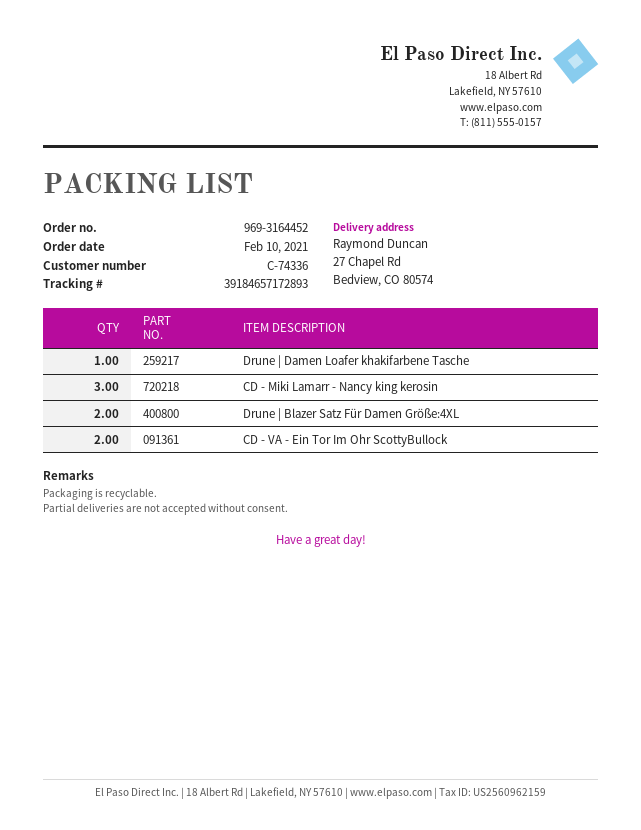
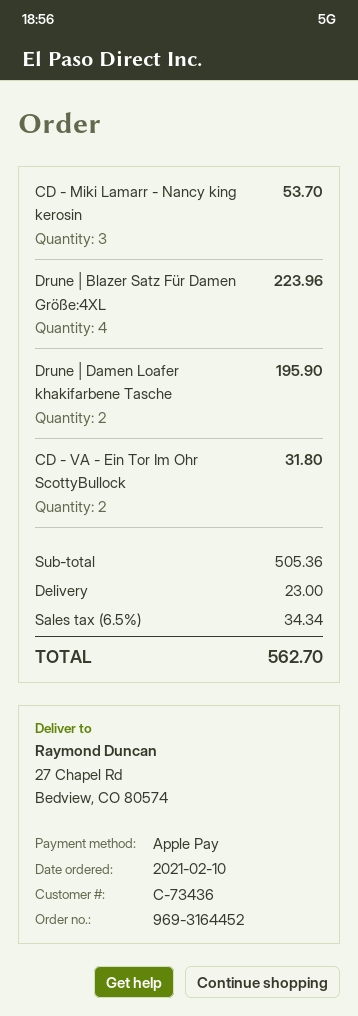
customer number: C-74336 -> C-73436
Drune | Damen Loafer khakifarbene Tasche: 1 -> 2
Drune | Blazer Satz Für Damen Größe:4XL: 2 -> 4

